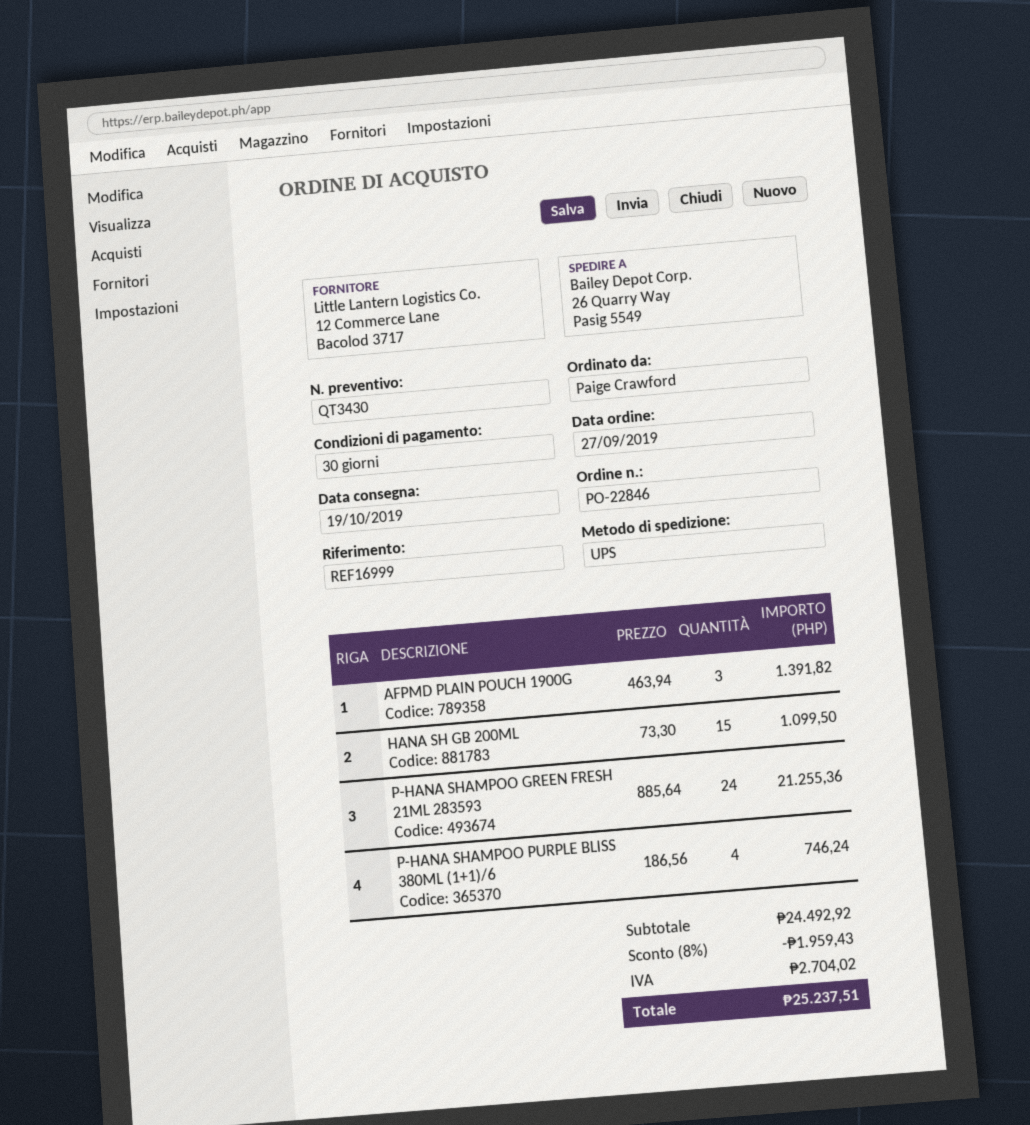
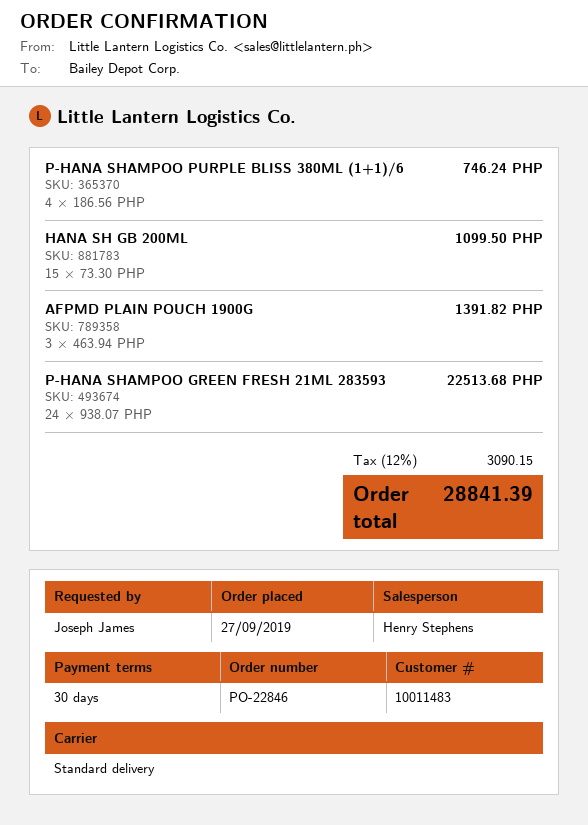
ordered by: Paige Crawford -> Joseph James
shipping method: UPS -> standard
P-HANA SHAMPOO GREEN FRESH 21ML 283593: 24 x 885.64 = 21255.36 -> 24 x 938.07 = 22513.68
discount: 8% = 1959.43 -> none
tax: 2704.02 -> 3090.15
total: 25237.51 -> 28841.39

